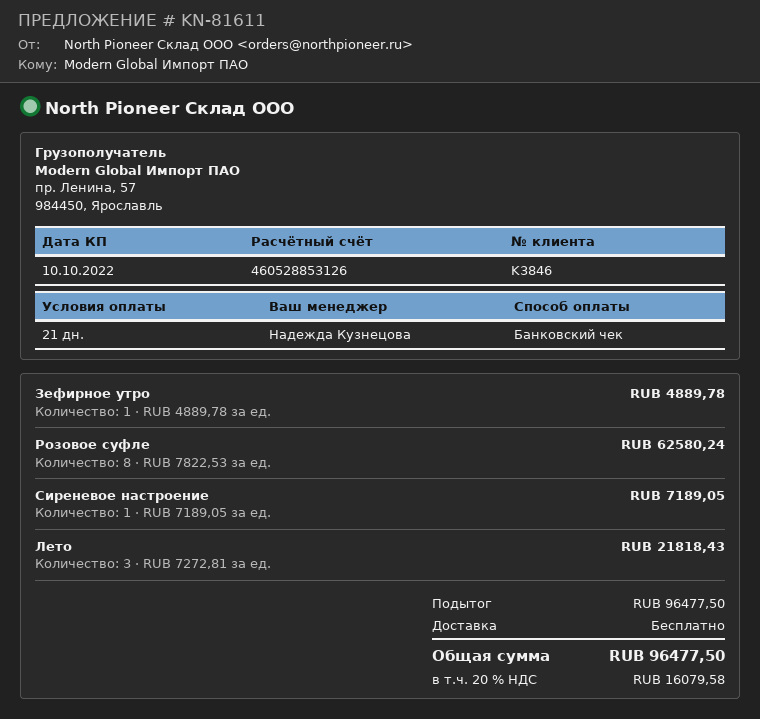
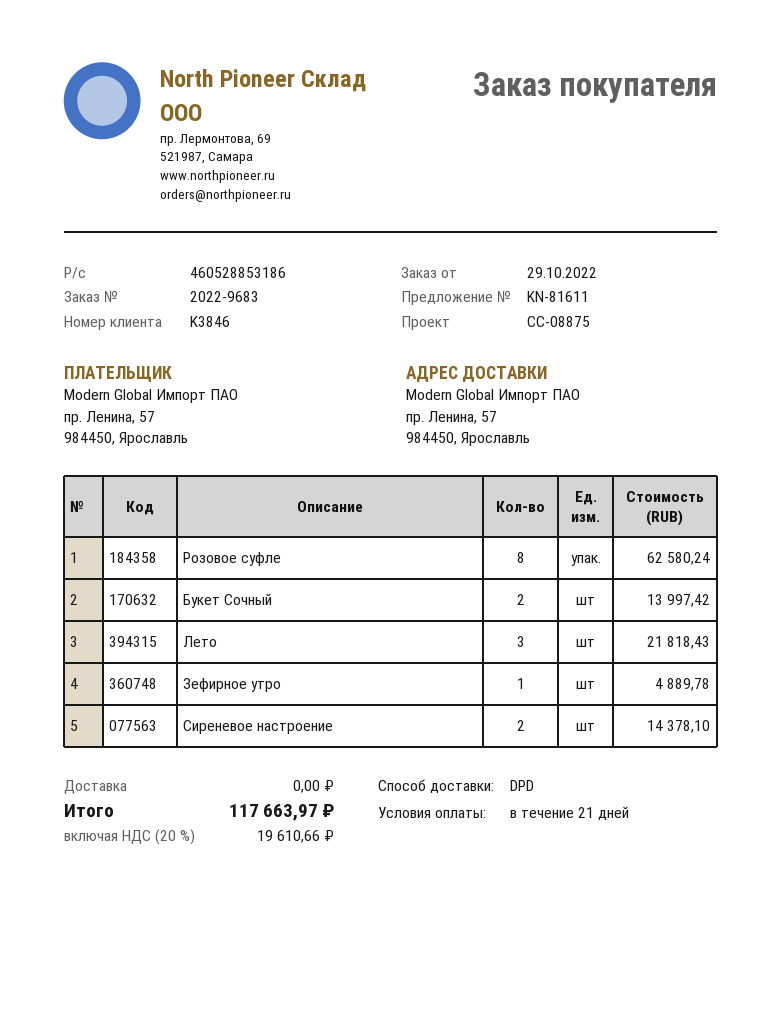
bank account: 460528853126 -> 460528853186
Сиреневое настроение: 1 for 7189.05 -> 2 for 14378.10
Букет Сочный: none -> 2 for 13997.42
tax: 20% = 16079.58 -> 20% = 19610.66
total: 96477.50 -> 117663.97

